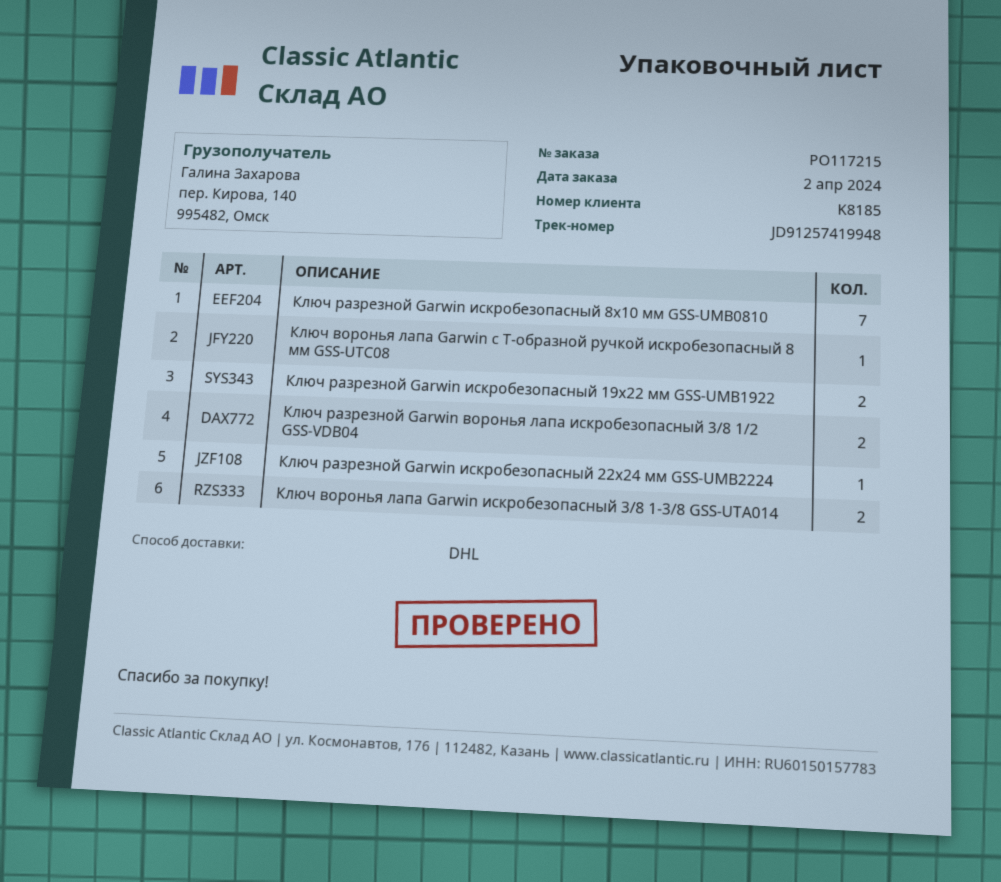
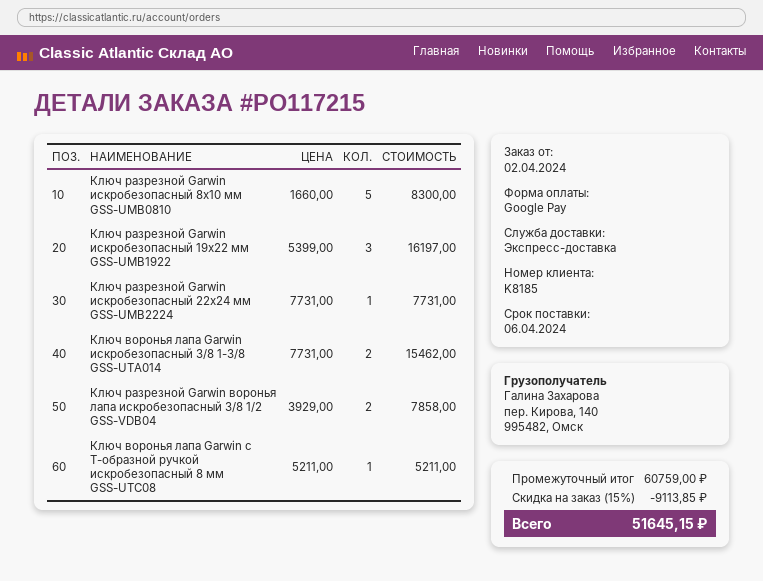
shipping method: DHL -> express
Ключ разрезной Garwin искробезопасный 8x10 мм GSS-UMB0810: 7 -> 5
Ключ разрезной Garwin искробезопасный 19x22 мм GSS-UMB1922: 2 -> 3

